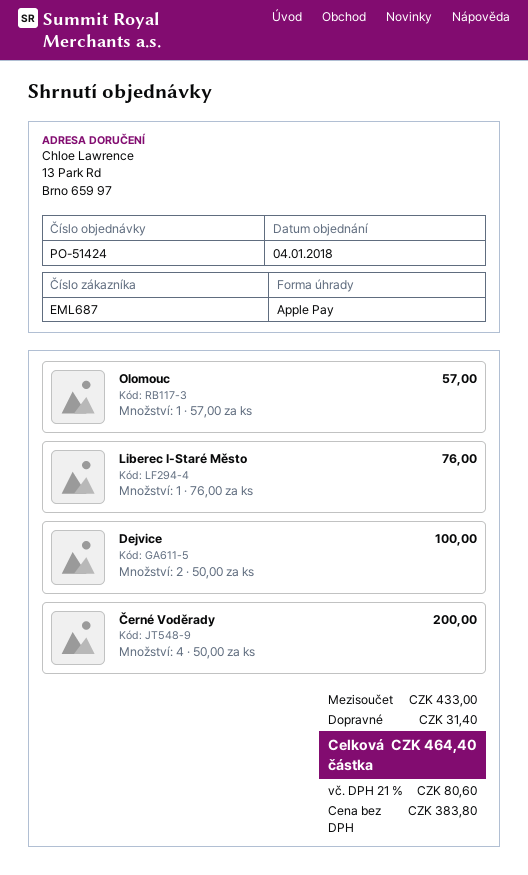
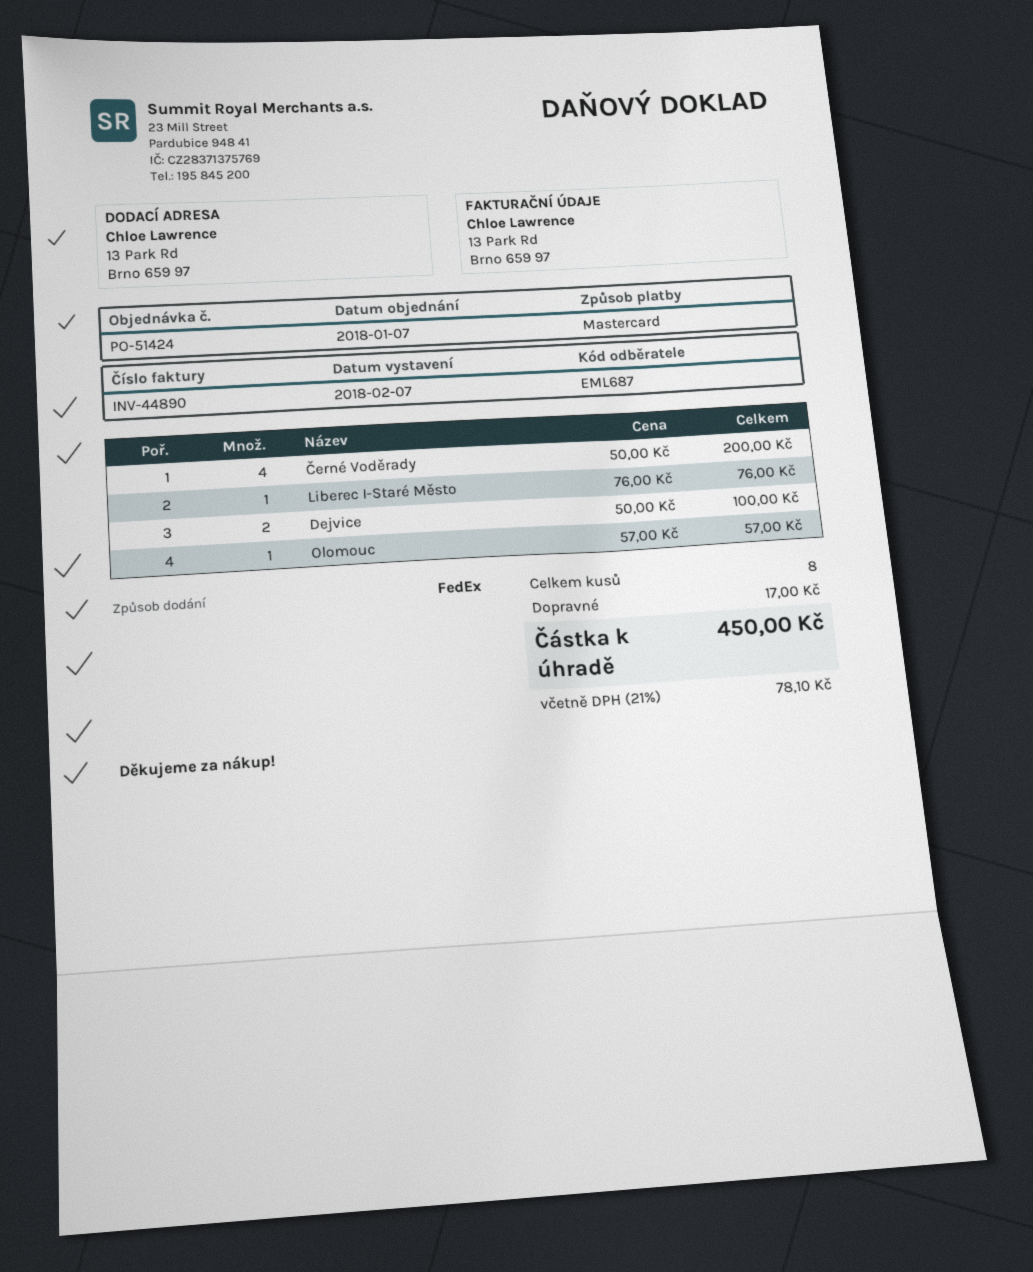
order date: 2018-01-04 -> 2018-01-07
payment method: Apple Pay -> Mastercard
shipping: 31.40 -> 17.00
tax: 21% = 80.60 -> 21% = 78.10
total: 464.40 -> 450.00

